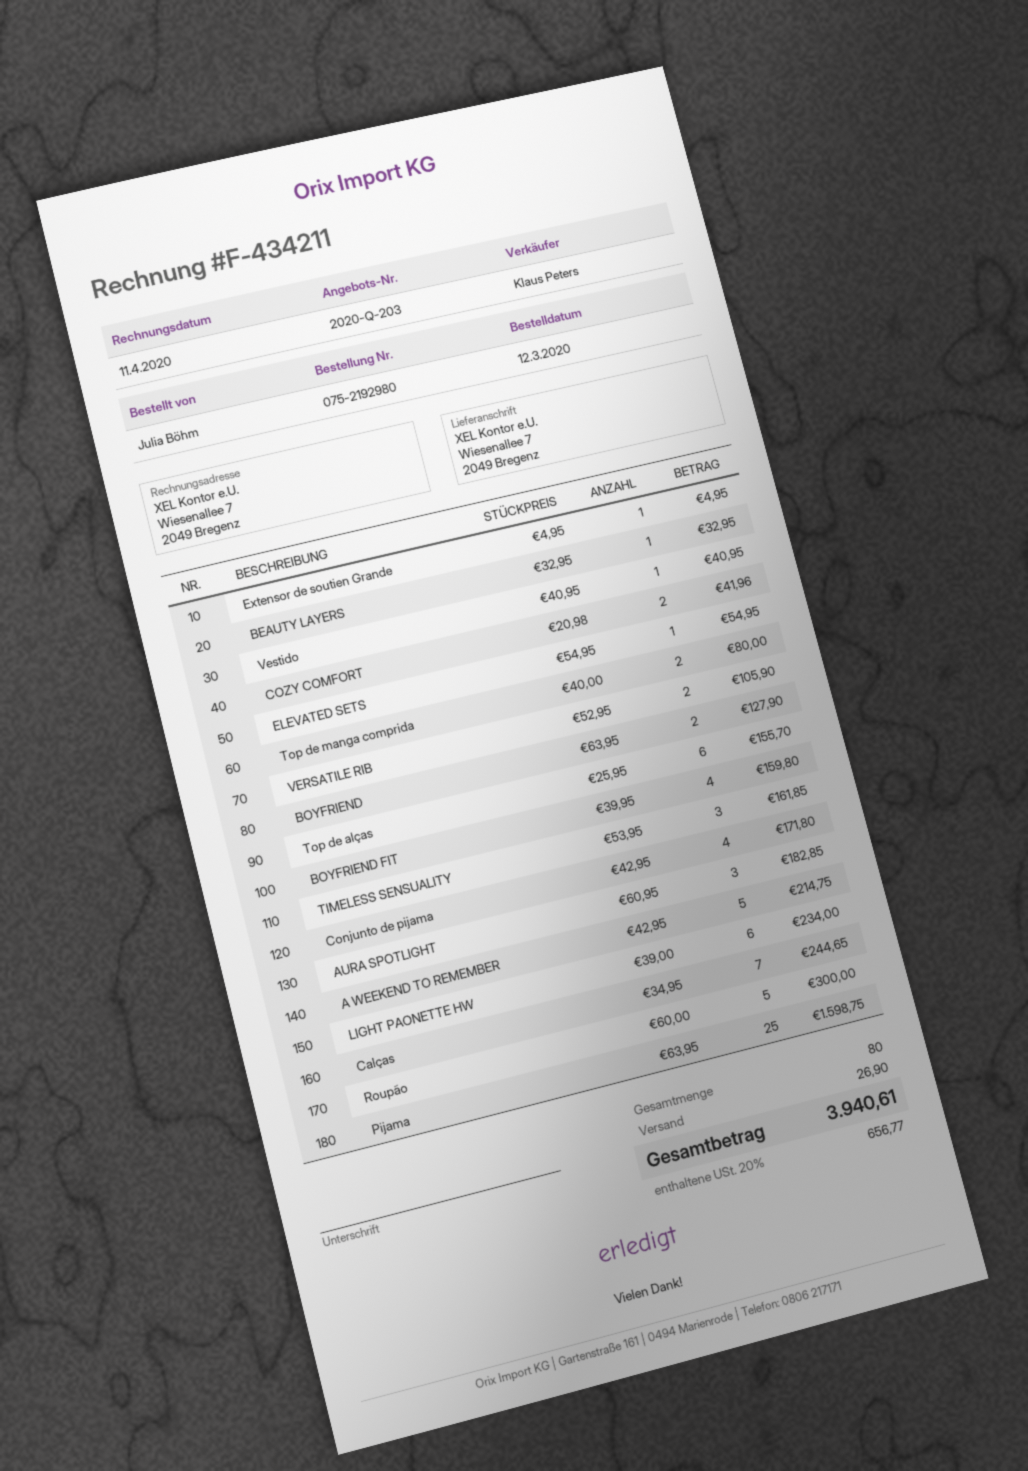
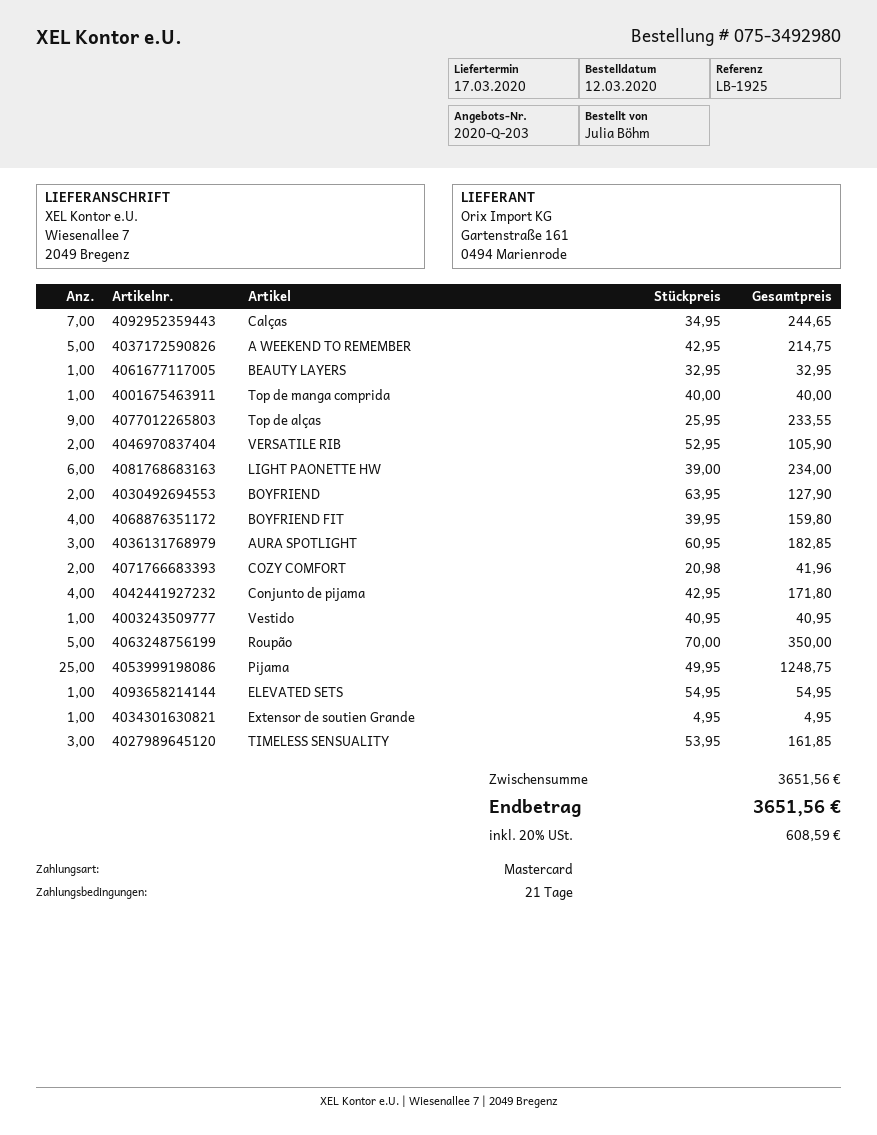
order number: 075-2192980 -> 075-3492980
Top de manga comprida: 2 x 40.00 = 80.00 -> 1 x 40.00 = 40.00
Top de alças: 6 x 25.95 = 155.70 -> 9 x 25.95 = 233.55
Roupão: 5 x 60.00 = 300.00 -> 5 x 70.00 = 350.00
Pijama: 25 x 63.95 = 1598.75 -> 25 x 49.95 = 1248.75
shipping: 26.90 -> none
tax: 20% = 656.77 -> 20% = 608.59
total: 3940.61 -> 3651.56

